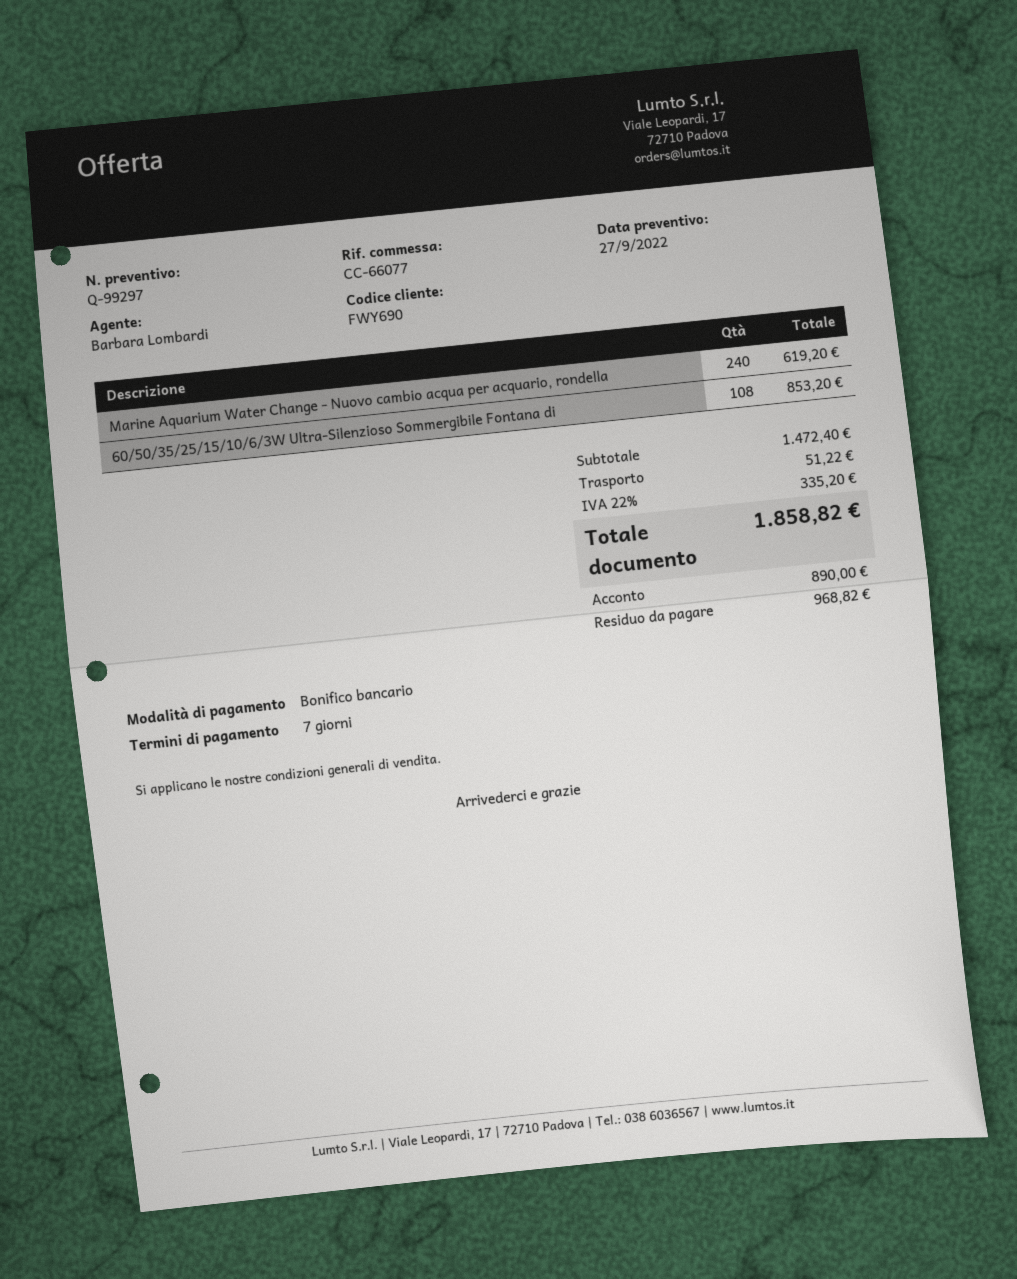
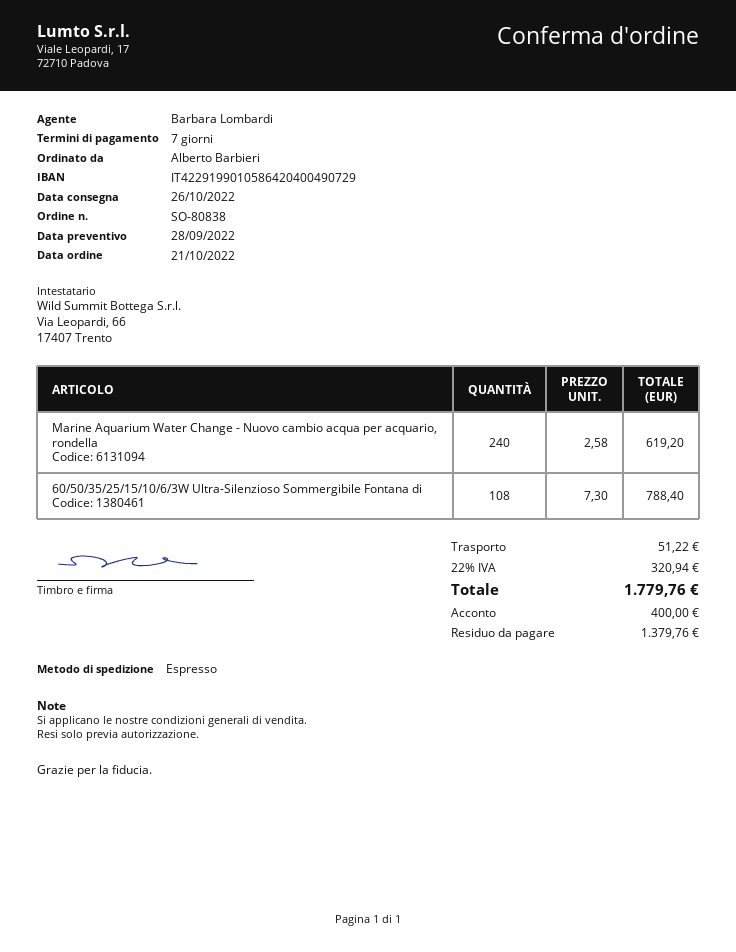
quote date: 2022-09-27 -> 2022-09-28
60/50/35/25/15/10/6/3W Ultra-Silenzioso Sommergibile Fontana di: 108 for 853.20 -> 108 for 788.40
tax: 22% = 335.20 -> 22% = 320.94
total: 1858.82 -> 1779.76
deposit: 890.00 -> 400.00
balance: 968.82 -> 1379.76

